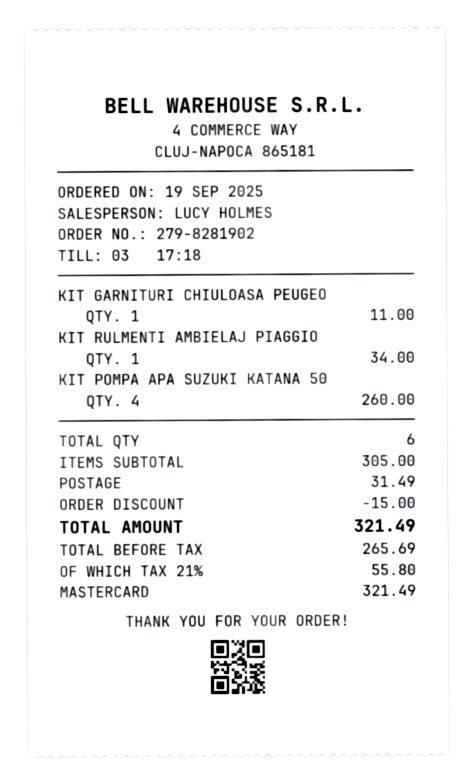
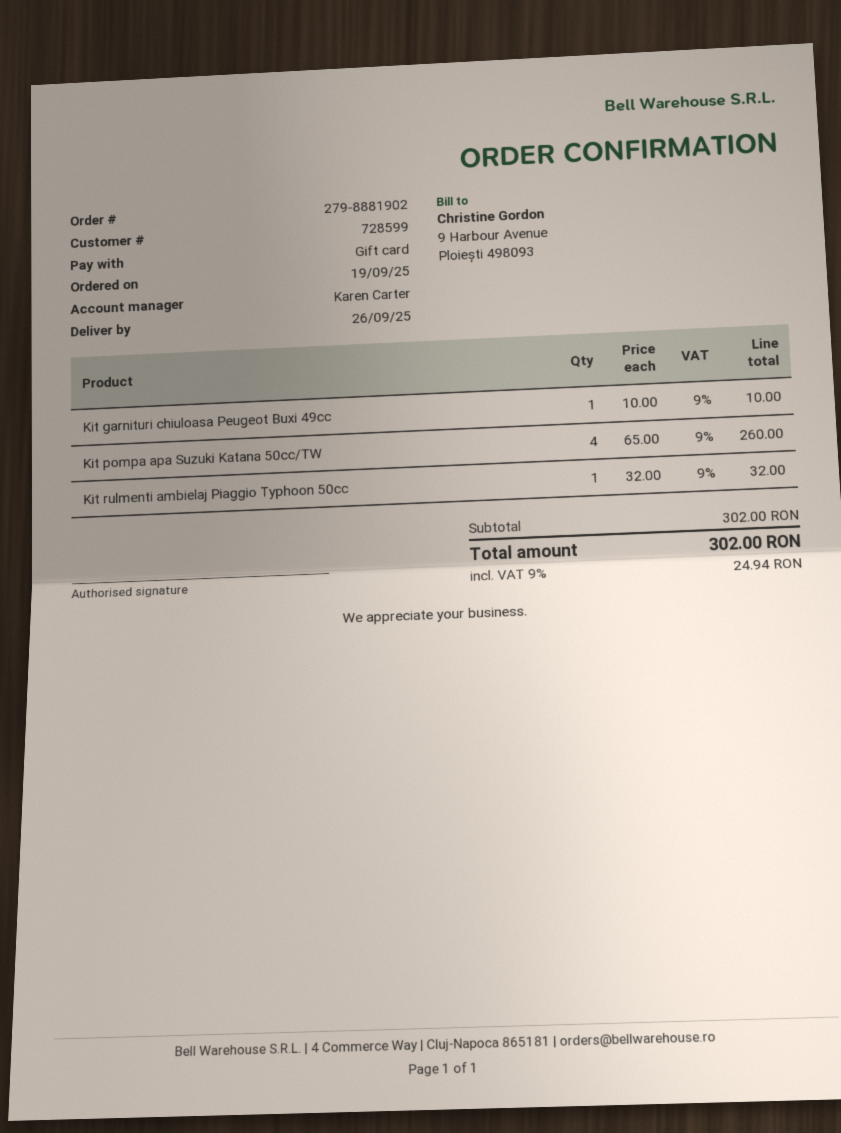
order number: 279-8281902 -> 279-8881902
sales rep: LUCY HOLMES -> Karen Carter
payment method: Mastercard -> gift card
KIT GARNITURI CHIULOASA PEUGEO: 1 for 11.00 -> 1 for 10.00
KIT RULMENTI AMBIELAJ PIAGGIO: 1 for 34.00 -> 1 for 32.00
subtotal: 305.00 -> 302.00
discount: 15.00 -> none
shipping: 31.49 -> none
tax: 21% = 55.80 -> 9% = 24.94
total: 321.49 -> 302.00

